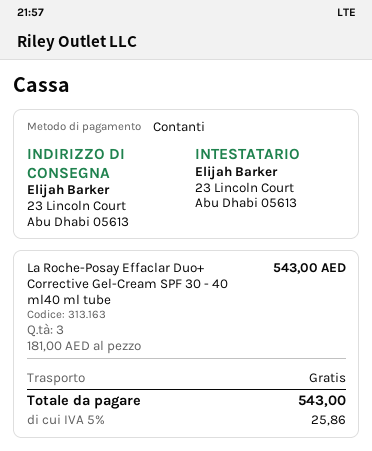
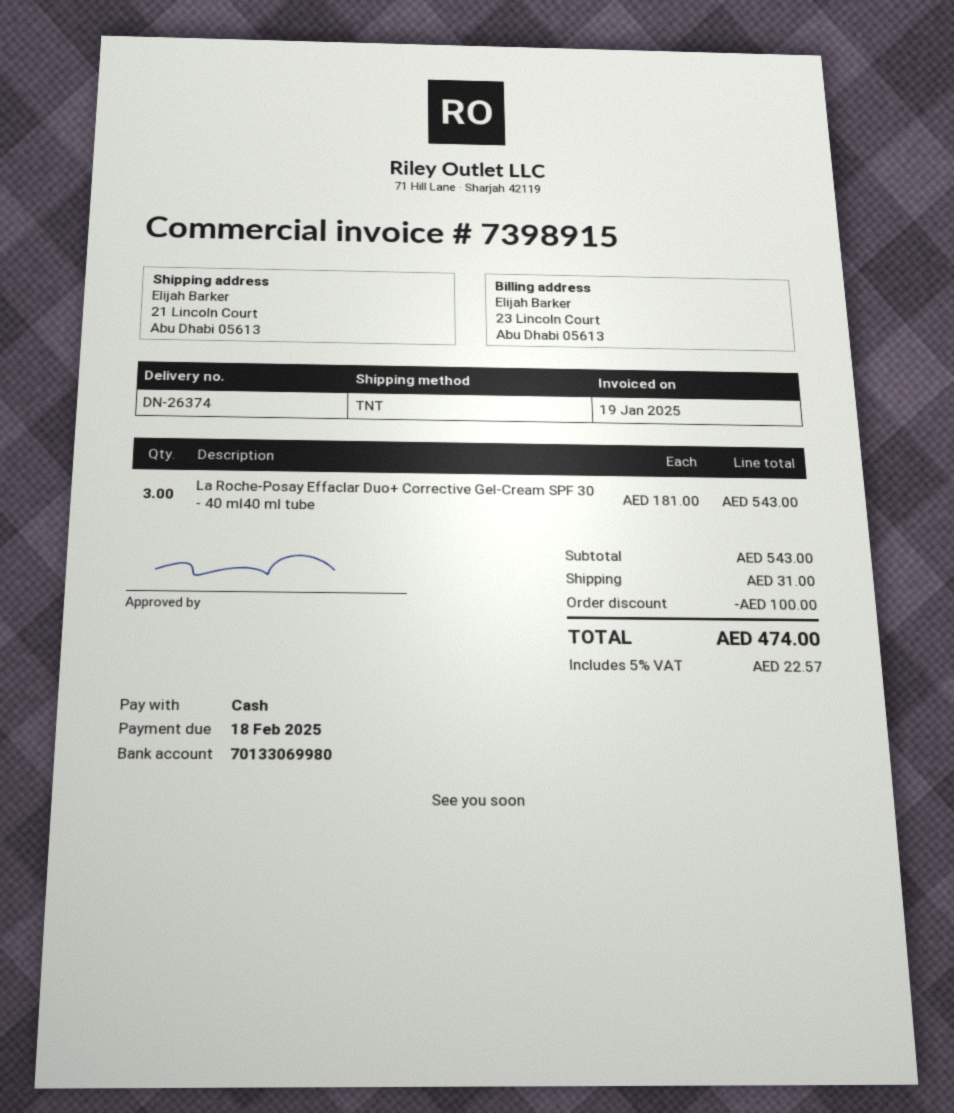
ship to: 23 Lincoln Court, Abu Dhabi 05613 -> 21 Lincoln Court, Abu Dhabi 05613
discount: none -> 100.00
shipping: 0.00 -> 31.00
tax: 5% = 25.86 -> 5% = 22.57
total: 543.00 -> 474.00

